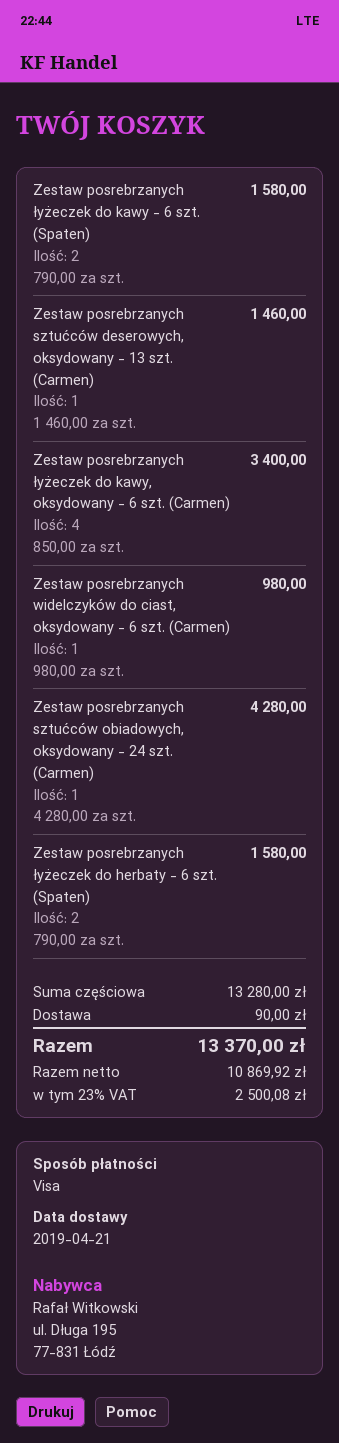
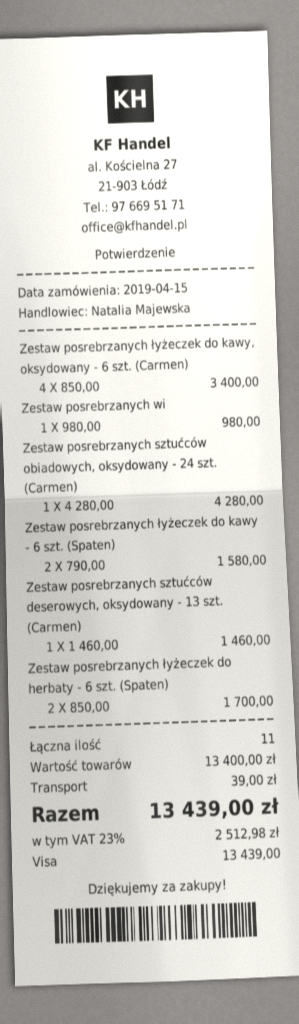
Zestaw posrebrzanych łyżeczek do herbaty - 6 szt. (Spaten): 2 x 790.00 = 1580.00 -> 2 x 850.00 = 1700.00
subtotal: 13280.00 -> 13400.00
shipping: 90.00 -> 39.00
tax: 23% = 2500.08 -> 23% = 2512.98
total: 13370.00 -> 13439.00

